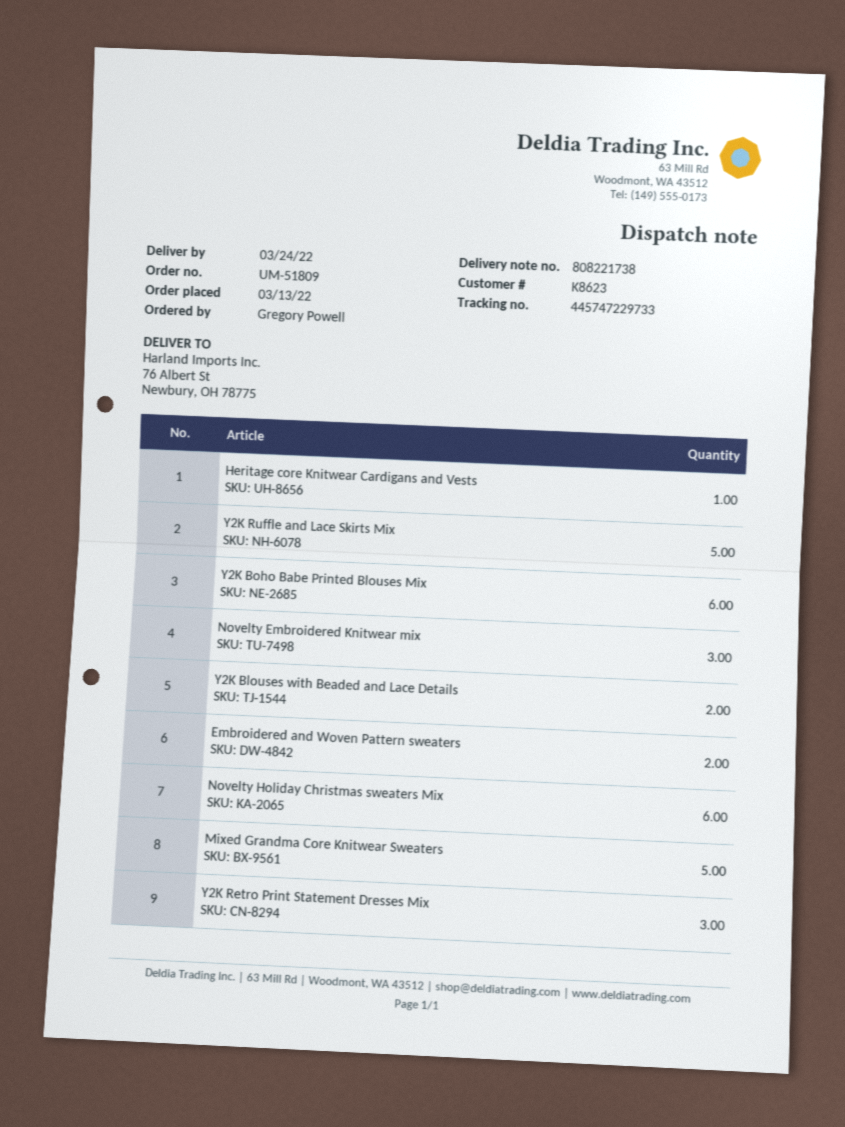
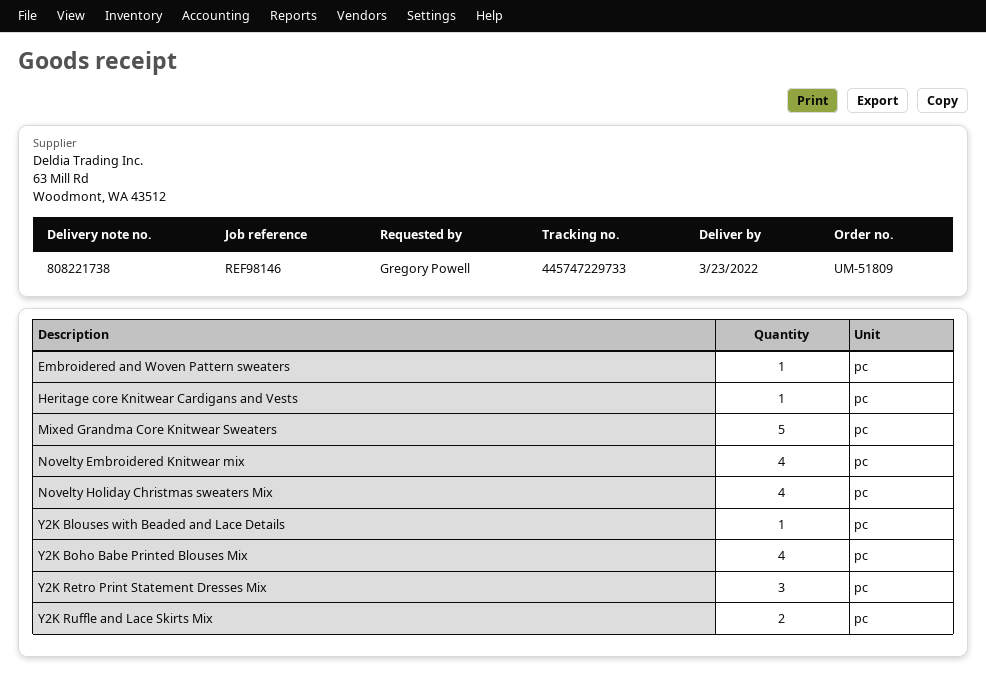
delivery date: 2022-03-24 -> 2022-03-23
Y2K Ruffle and Lace Skirts Mix: 5 -> 2
Y2K Boho Babe Printed Blouses Mix: 6 -> 4
Novelty Embroidered Knitwear mix: 3 -> 4
Y2K Blouses with Beaded and Lace Details: 2 -> 1
Embroidered and Woven Pattern sweaters: 2 -> 1
Novelty Holiday Christmas sweaters Mix: 6 -> 4

